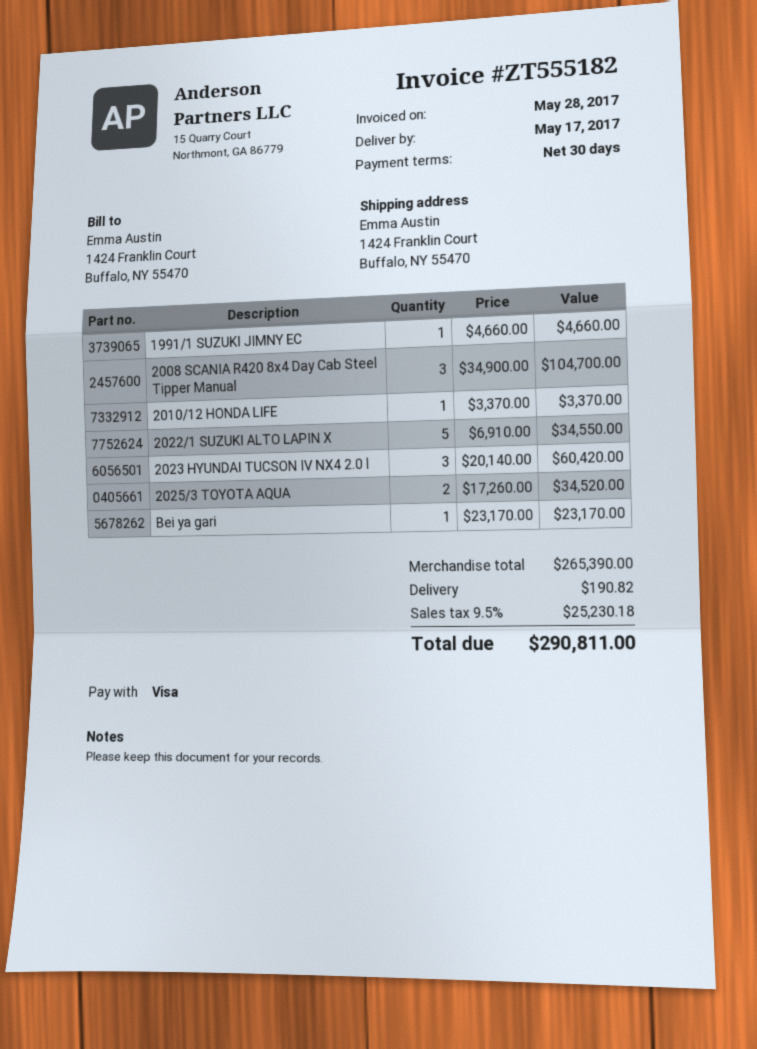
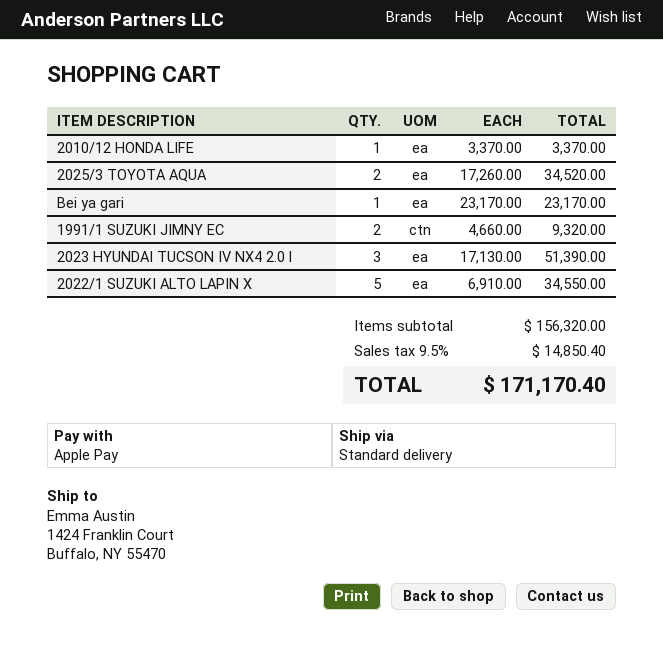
payment method: Visa -> Apple Pay
1991/1 SUZUKI JIMNY EC: 1 x 4660.00 = 4660.00 -> 2 x 4660.00 = 9320.00
2008 SCANIA R420 8x4 Day Cab Steel Tipper Manual: 3 x 34900.00 = 104700.00 -> none
2023 HYUNDAI TUCSON IV NX4 2.0 l: 3 x 20140.00 = 60420.00 -> 3 x 17130.00 = 51390.00
subtotal: 265390.00 -> 156320.00
shipping: 190.82 -> none
tax: 9.5% = 25230.18 -> 9.5% = 14850.40
total: 290811.00 -> 171170.40

